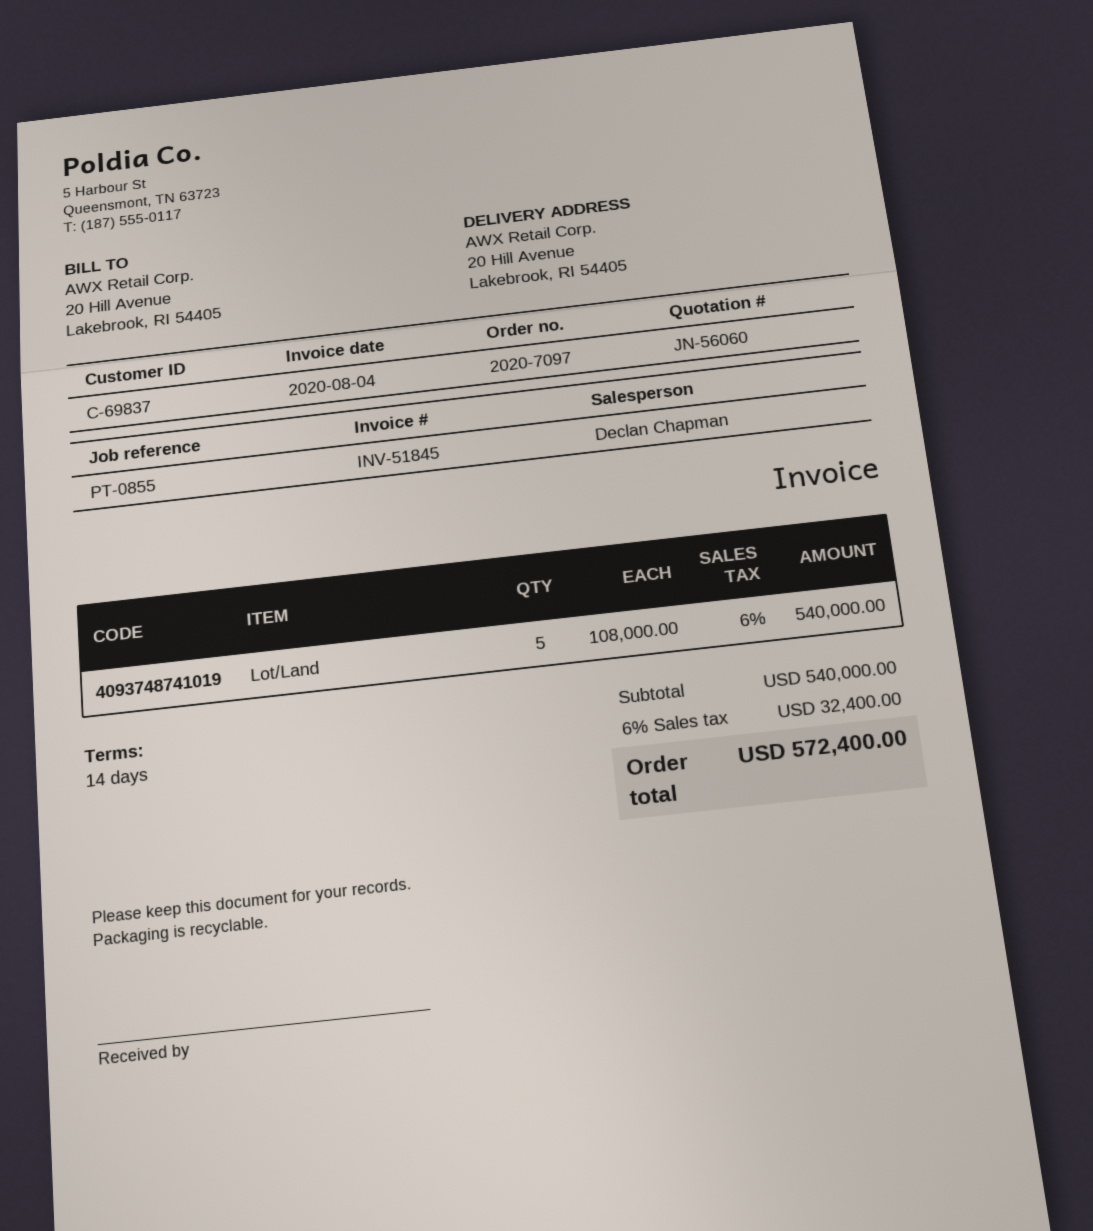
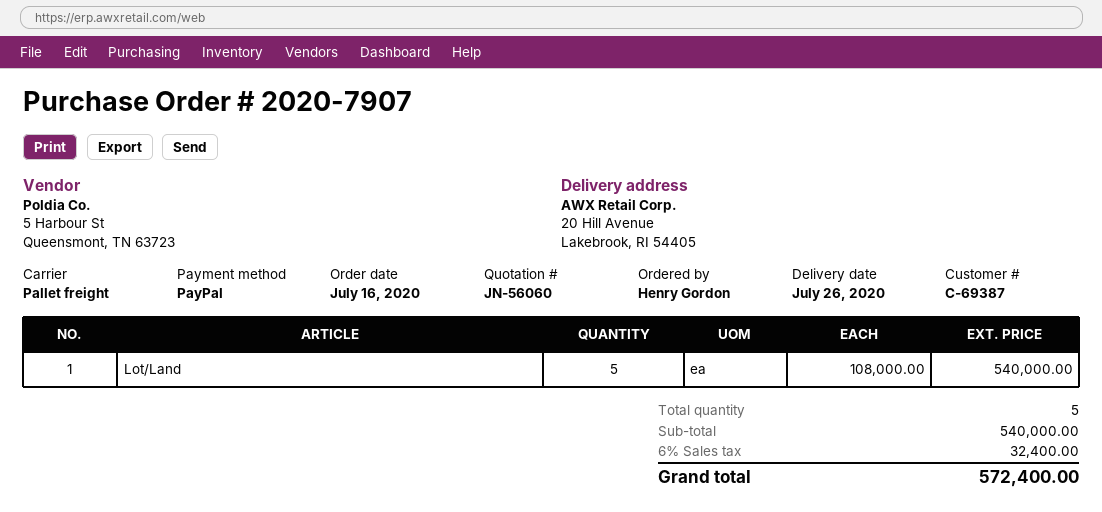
order number: 2020-7097 -> 2020-7907
customer number: C-69837 -> C-69387

